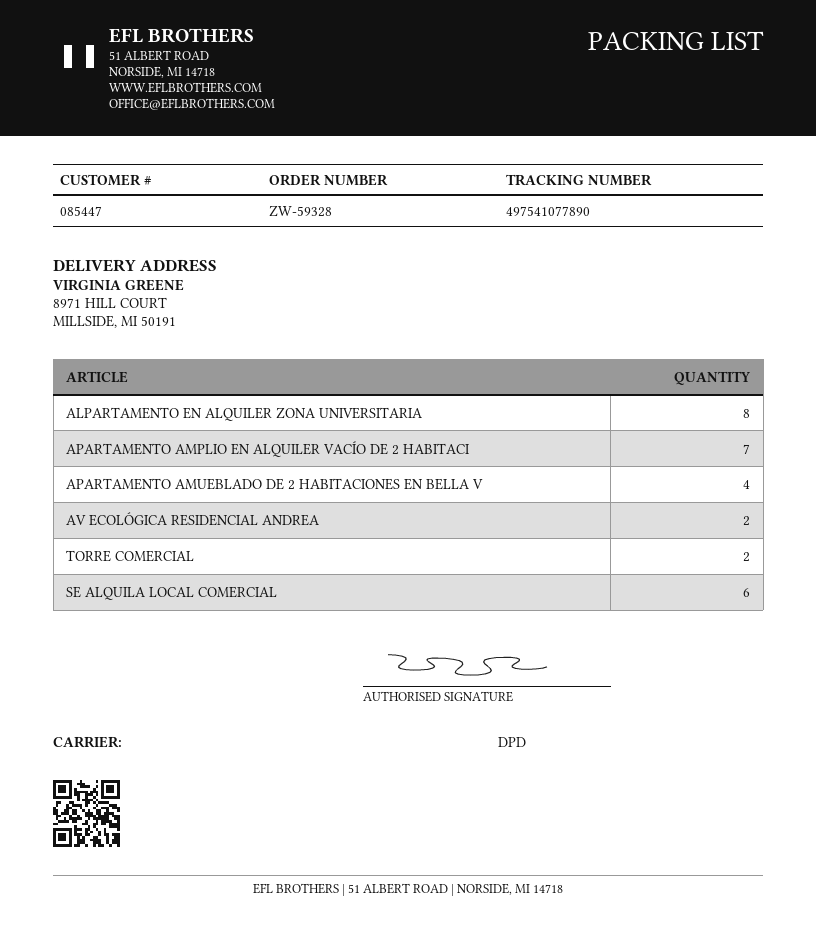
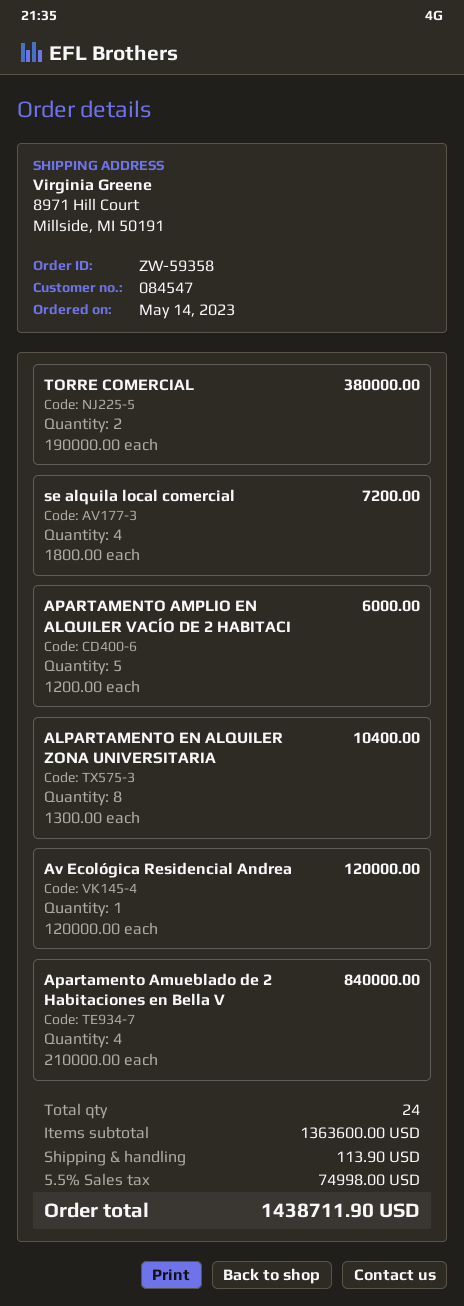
order number: ZW-59328 -> ZW-59358
customer number: 085447 -> 084547
APARTAMENTO AMPLIO EN ALQUILER VACÍO DE 2 HABITACI: 7 -> 5
AV ECOLÓGICA RESIDENCIAL ANDREA: 2 -> 1
SE ALQUILA LOCAL COMERCIAL: 6 -> 4

